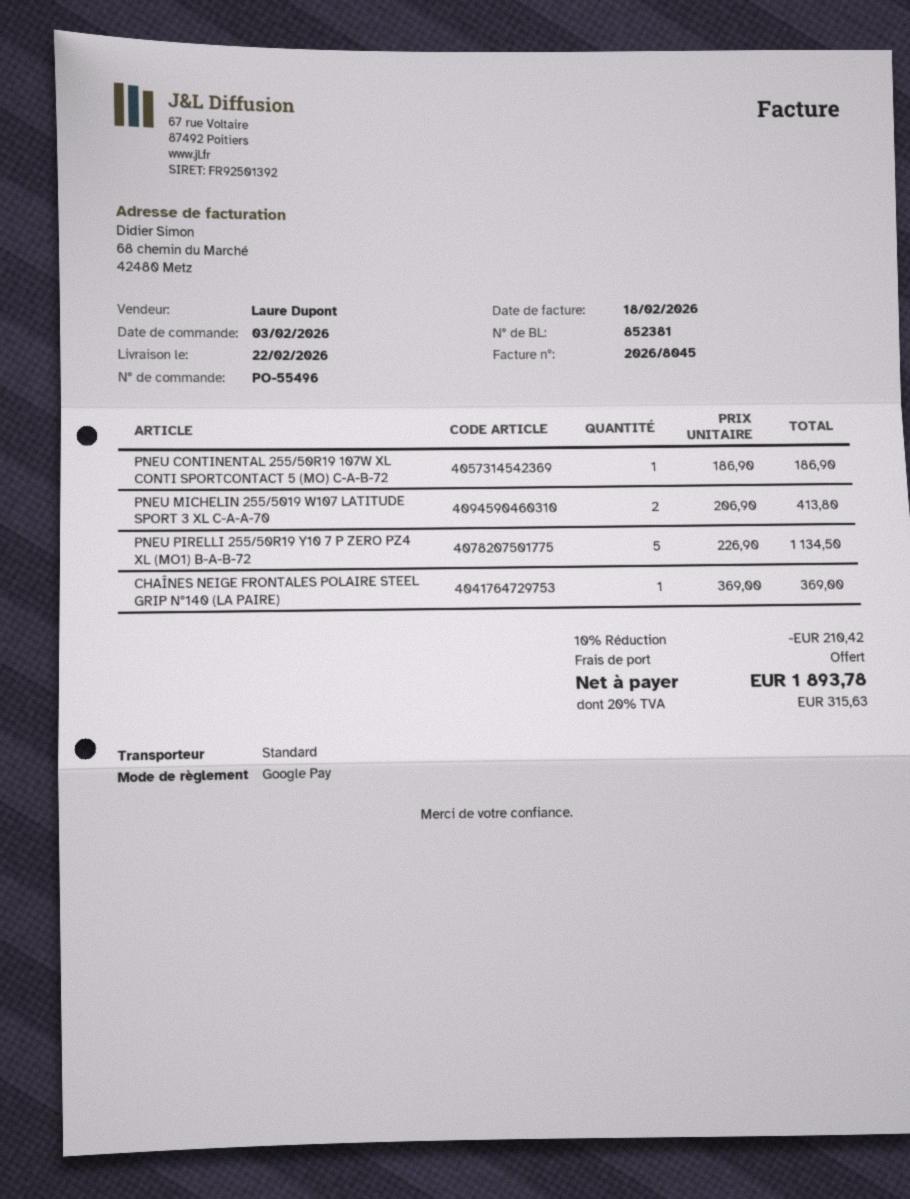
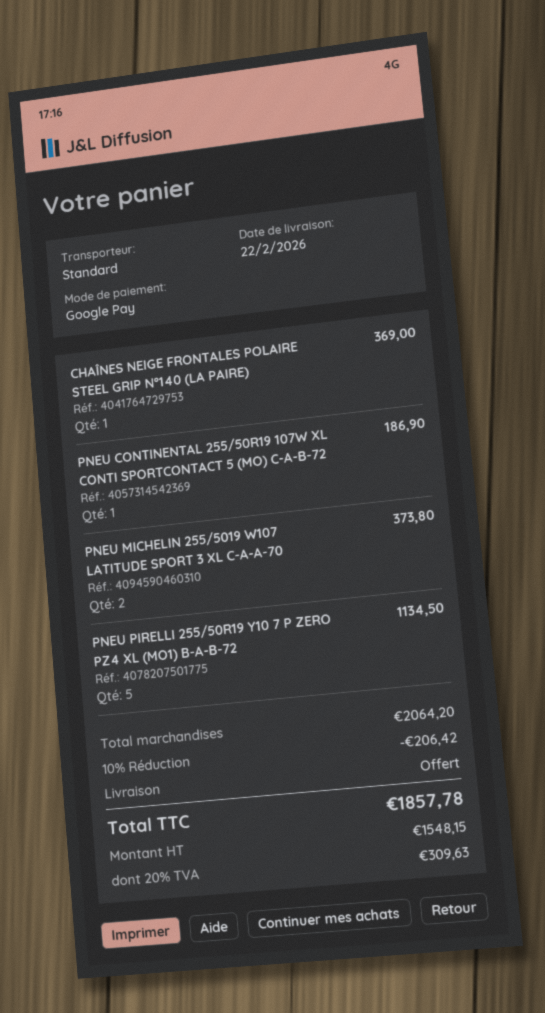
PNEU MICHELIN 255/5019 W107 LATITUDE SPORT 3 XL C-A-A-70: 2 for 413.80 -> 2 for 373.80
discount: 10% = 210.42 -> 10% = 206.42
tax: 20% = 315.63 -> 20% = 309.63
total: 1893.78 -> 1857.78

